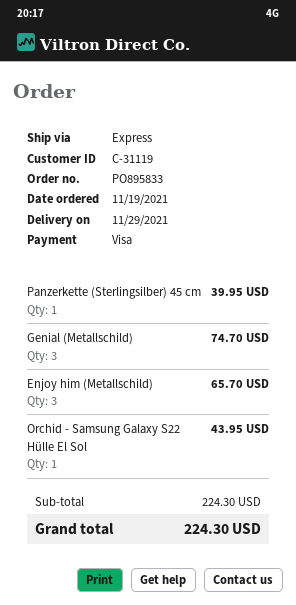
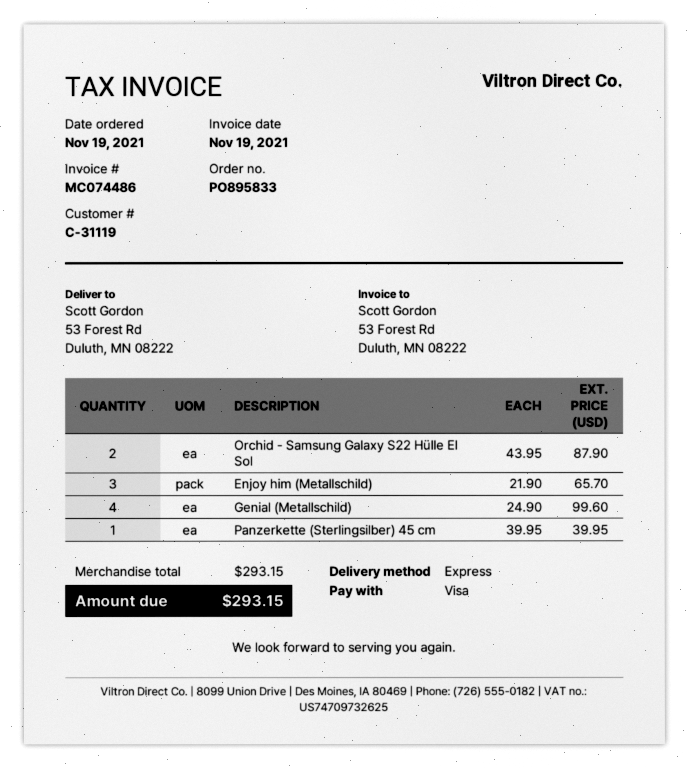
Genial (Metallschild): 3 for 74.70 -> 4 for 99.60
Orchid - Samsung Galaxy S22 Hülle El Sol: 1 for 43.95 -> 2 for 87.90
subtotal: 224.30 -> 293.15
total: 224.30 -> 293.15

